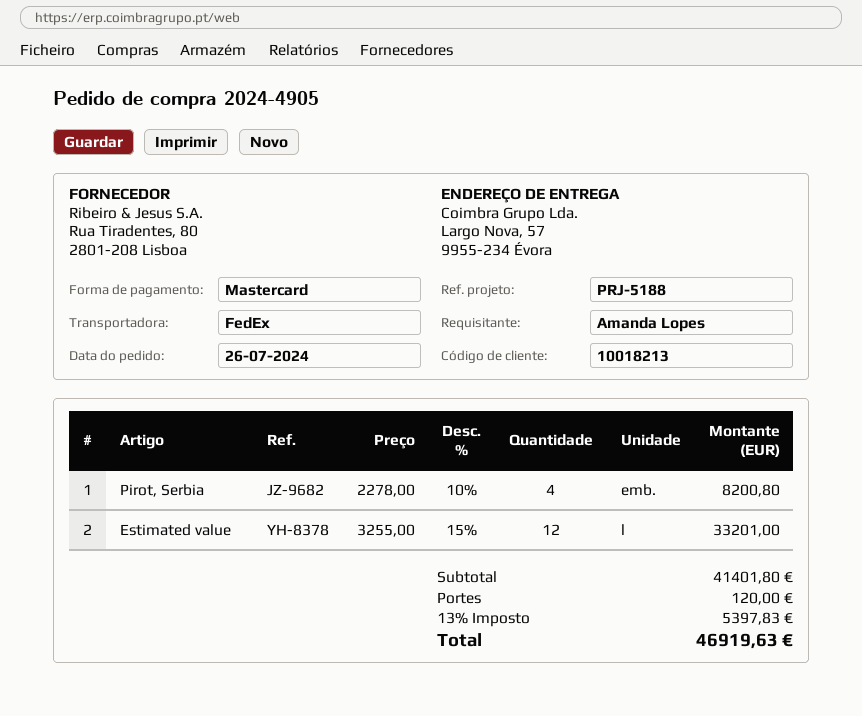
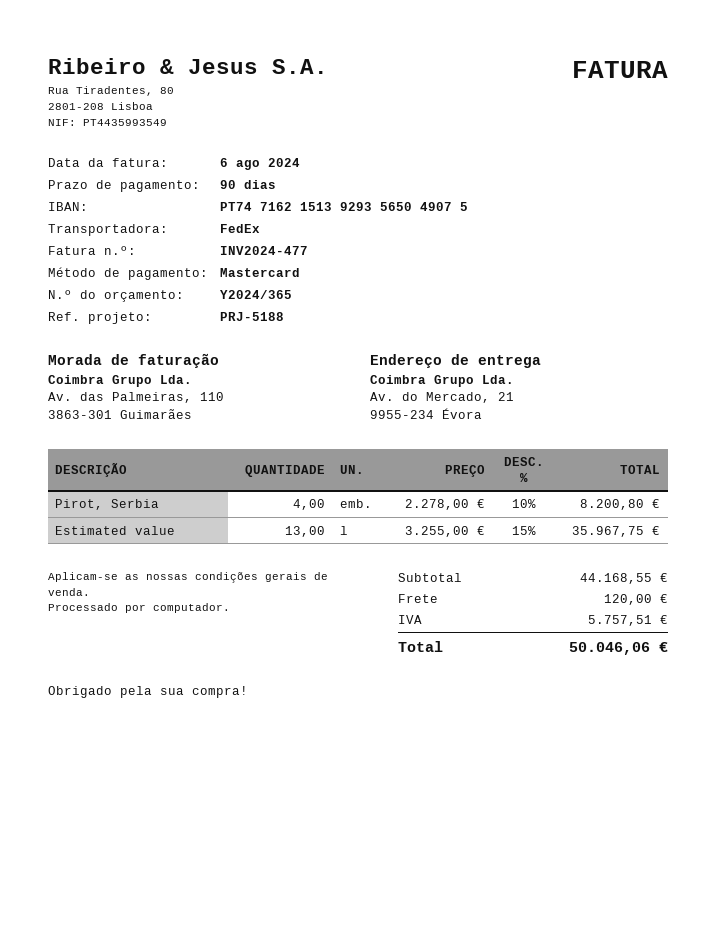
ship to: Largo Nova, 57, 9955-234 Évora -> Av. do Mercado, 21, 9955-234 Évora
Estimated value: 12 x 3255.00 - 15% = 33201.00 -> 13 x 3255.00 - 15% = 35967.75
subtotal: 41401.80 -> 44168.55
tax: 5397.83 -> 5757.51
total: 46919.63 -> 50046.06

